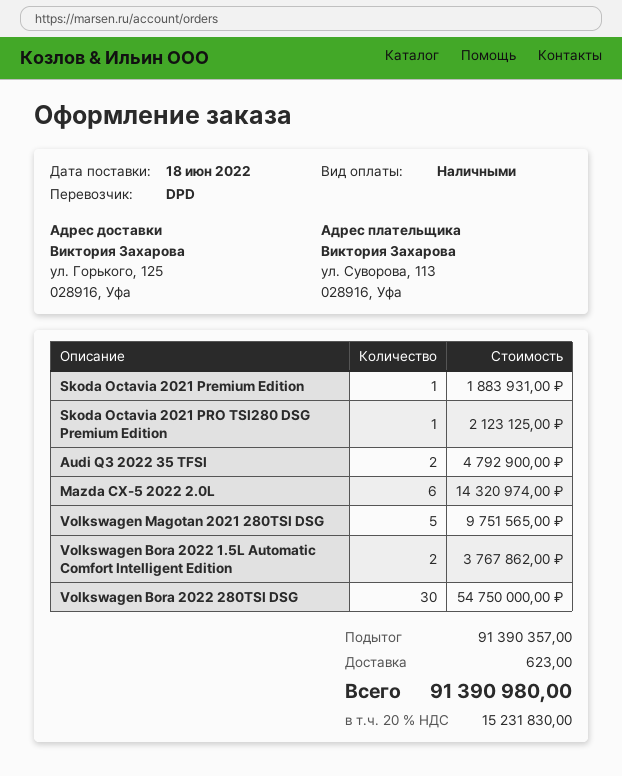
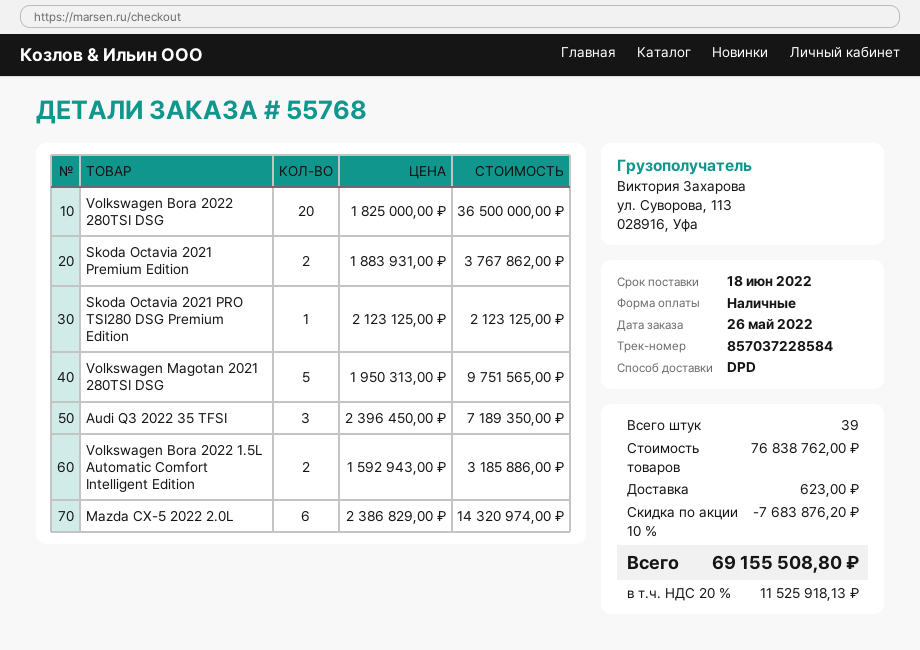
ship to: ул. Горького, 125, 028916, Уфа -> ул. Суворова, 113, 028916, Уфа
Skoda Octavia 2021 Premium Edition: 1 for 1883931.00 -> 2 for 3767862.00
Audi Q3 2022 35 TFSI: 2 for 4792900.00 -> 3 for 7189350.00
Volkswagen Bora 2022 1.5L Automatic Comfort Intelligent Edition: 2 for 3767862.00 -> 2 for 3185886.00
Volkswagen Bora 2022 280TSI DSG: 30 for 54750000.00 -> 20 for 36500000.00
subtotal: 91390357.00 -> 76838762.00
discount: none -> 10% = 7683876.20
tax: 20% = 15231830.00 -> 20% = 11525918.13
total: 91390980.00 -> 69155508.80

